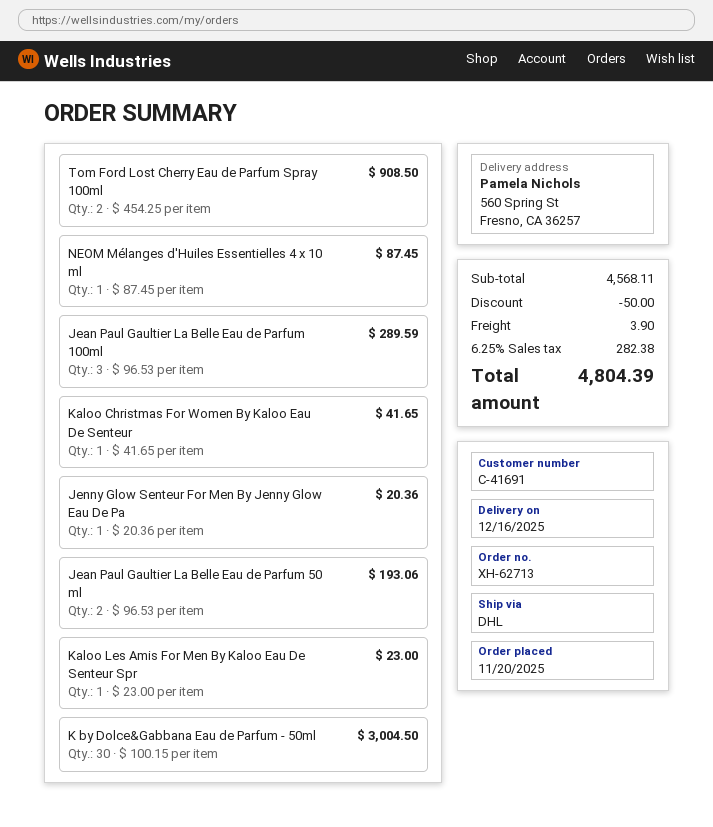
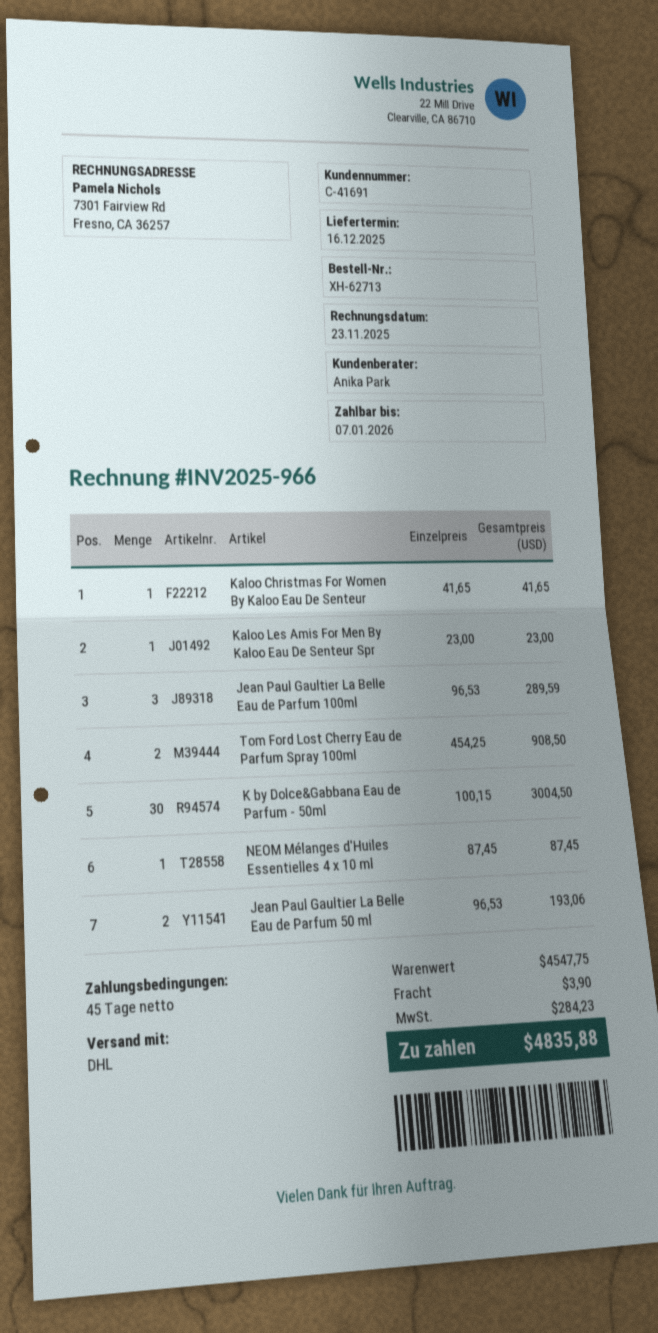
Jenny Glow Senteur For Men By Jenny Glow Eau De Pa: 1 x 20.36 = 20.36 -> none
subtotal: 4568.11 -> 4547.75
discount: 50.00 -> none
tax: 282.38 -> 284.23
total: 4804.39 -> 4835.88

